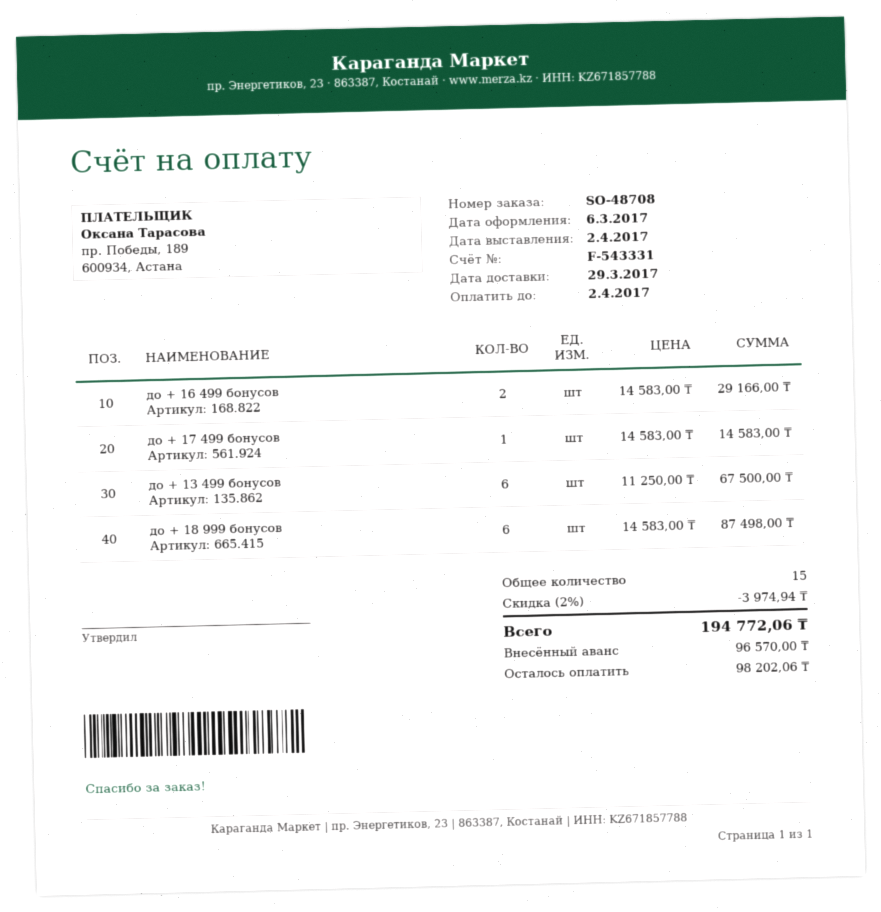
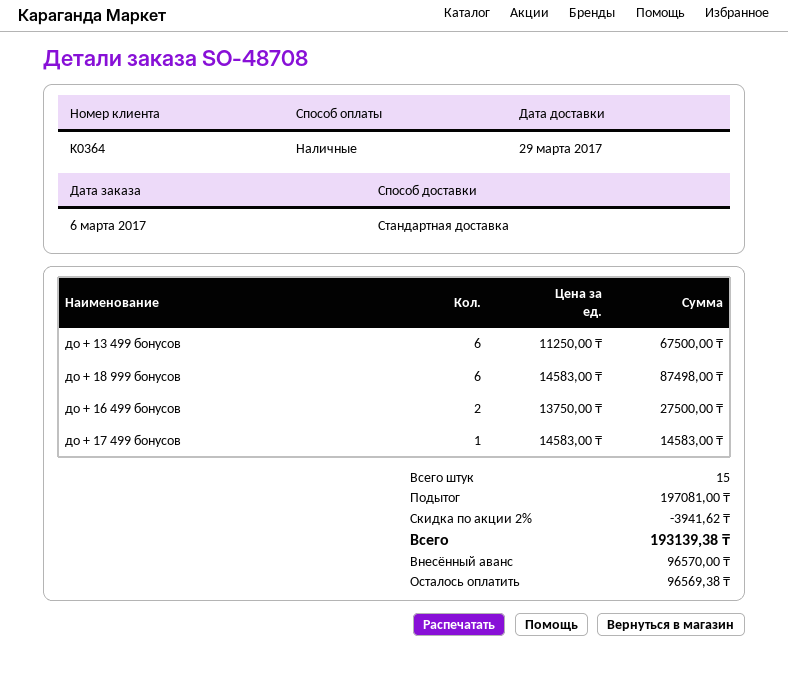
до + 16 499 бонусов: 2 x 14583.00 = 29166.00 -> 2 x 13750.00 = 27500.00
discount: 2% = 3974.94 -> 2% = 3941.62
total: 194772.06 -> 193139.38
balance: 98202.06 -> 96569.38

